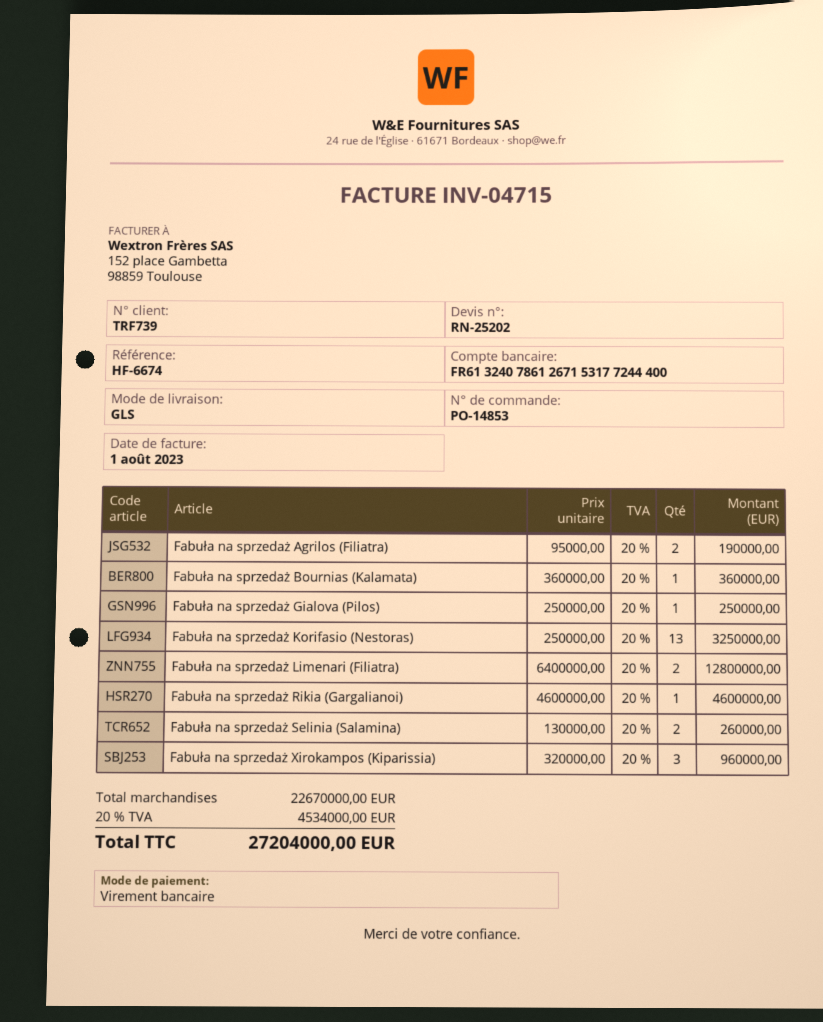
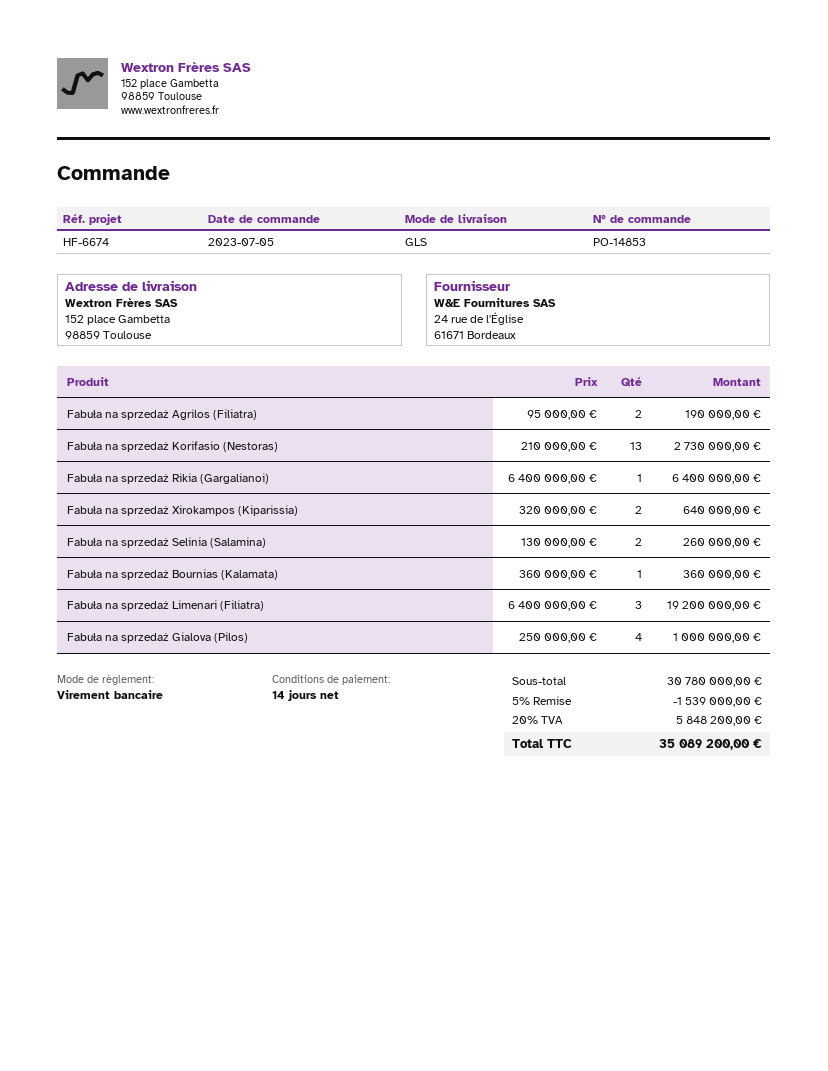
Fabuła na sprzedaż Gialova (Pilos): 1 x 250000.00 = 250000.00 -> 4 x 250000.00 = 1000000.00
Fabuła na sprzedaż Korifasio (Nestoras): 13 x 250000.00 = 3250000.00 -> 13 x 210000.00 = 2730000.00
Fabuła na sprzedaż Limenari (Filiatra): 2 x 6400000.00 = 12800000.00 -> 3 x 6400000.00 = 19200000.00
Fabuła na sprzedaż Rikia (Gargalianoi): 1 x 4600000.00 = 4600000.00 -> 1 x 6400000.00 = 6400000.00
Fabuła na sprzedaż Xirokampos (Kiparissia): 3 x 320000.00 = 960000.00 -> 2 x 320000.00 = 640000.00
subtotal: 22670000.00 -> 30780000.00
discount: none -> 5% = 1539000.00
tax: 20% = 4534000.00 -> 20% = 5848200.00
total: 27204000.00 -> 35089200.00

